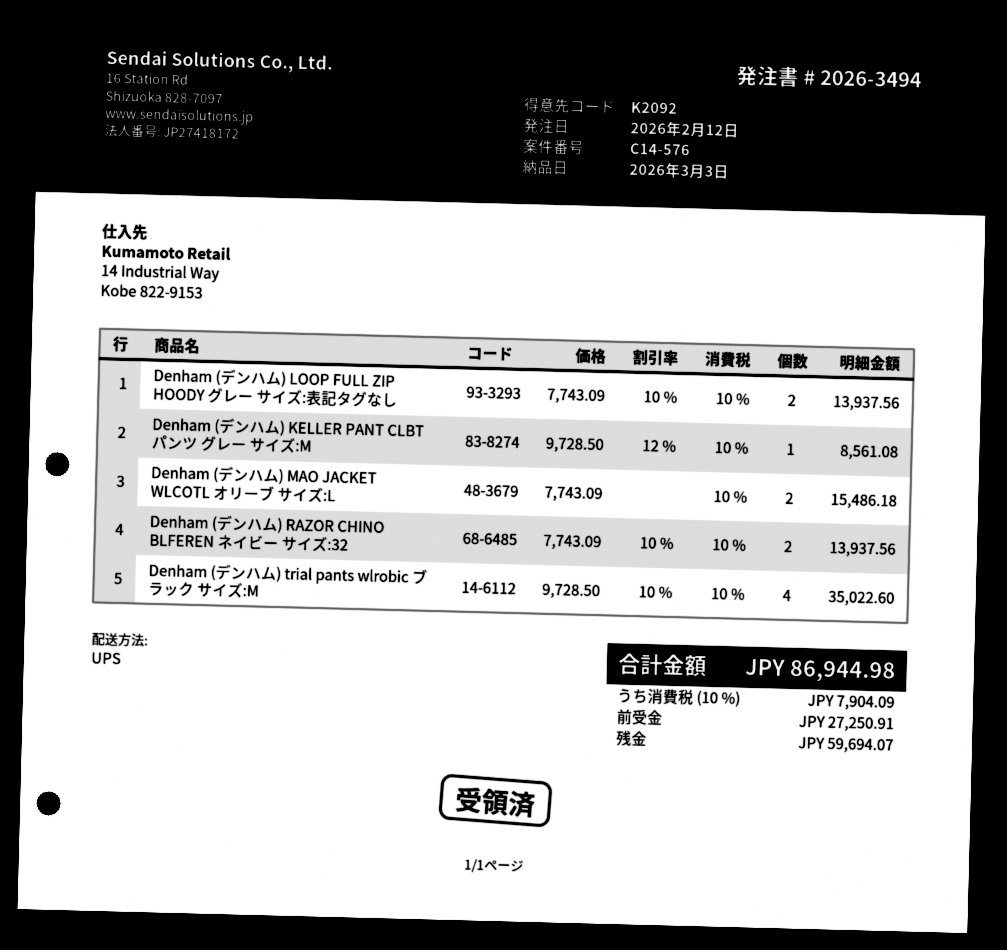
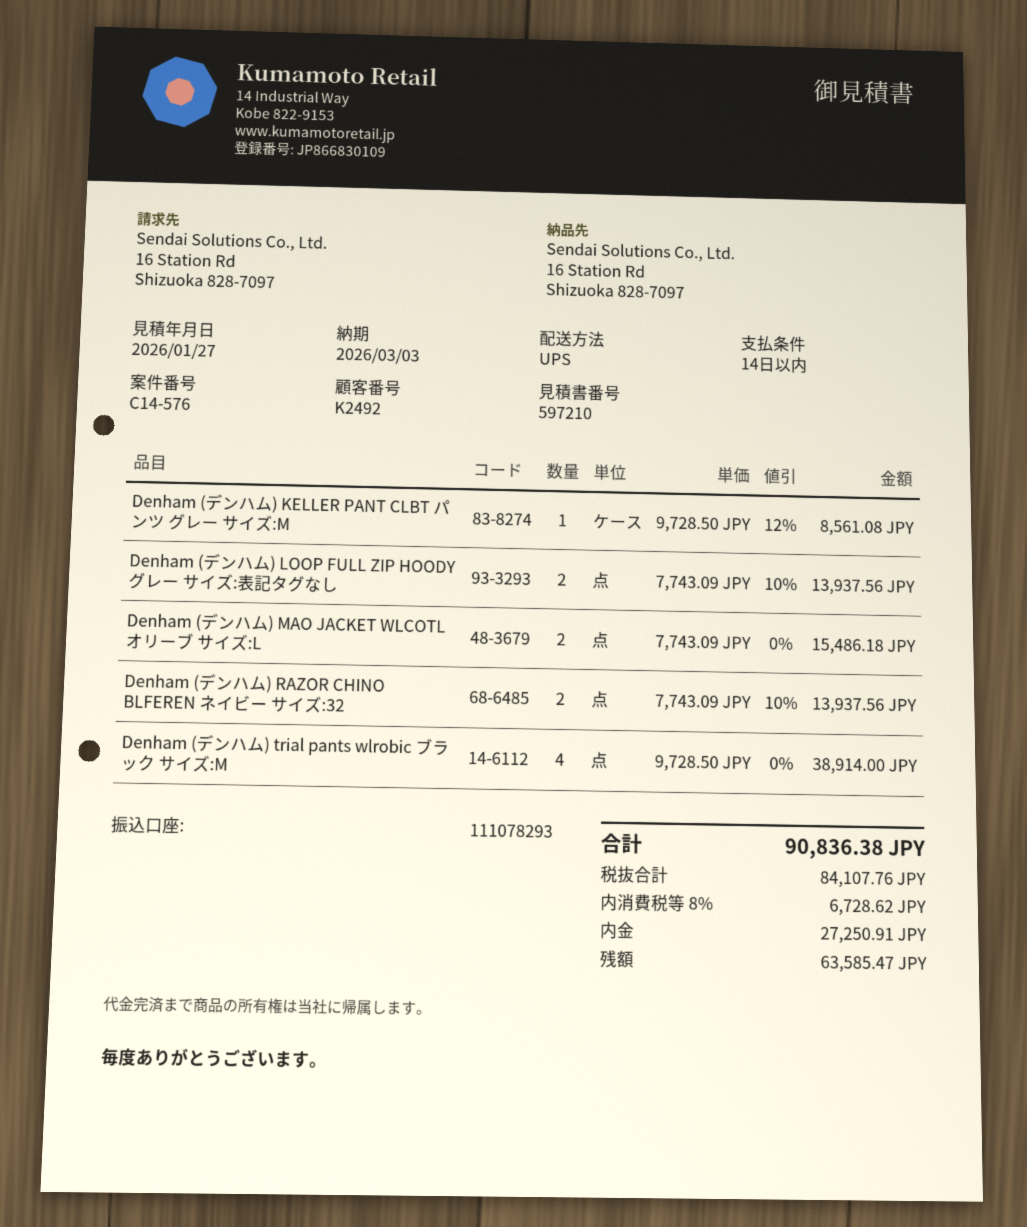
customer number: K2092 -> K2492
Denham (デンハム) trial pants wlrobic ブラック サイズ:M: 4 x 9728.50 - 10% = 35022.60 -> 4 x 9728.50 = 38914.00
tax: 10% = 7904.09 -> 8% = 6728.62
total: 86944.98 -> 90836.38
balance: 59694.07 -> 63585.47

